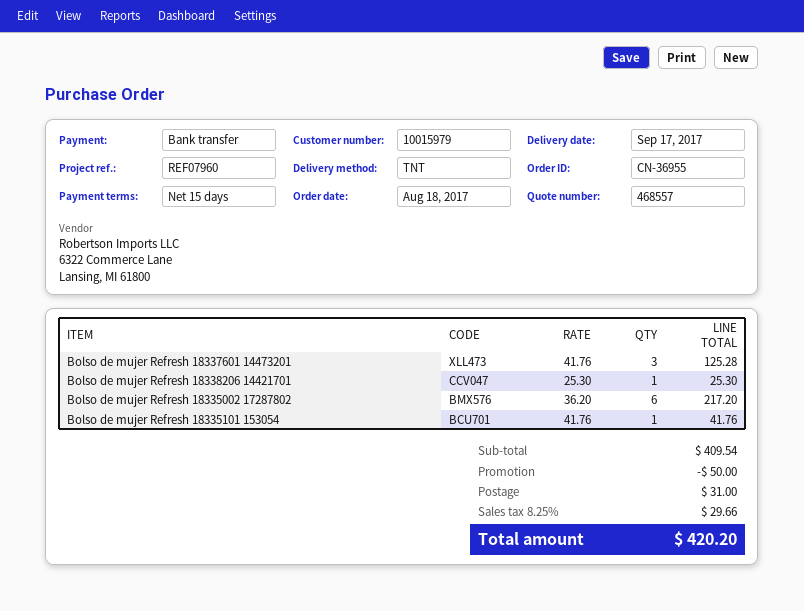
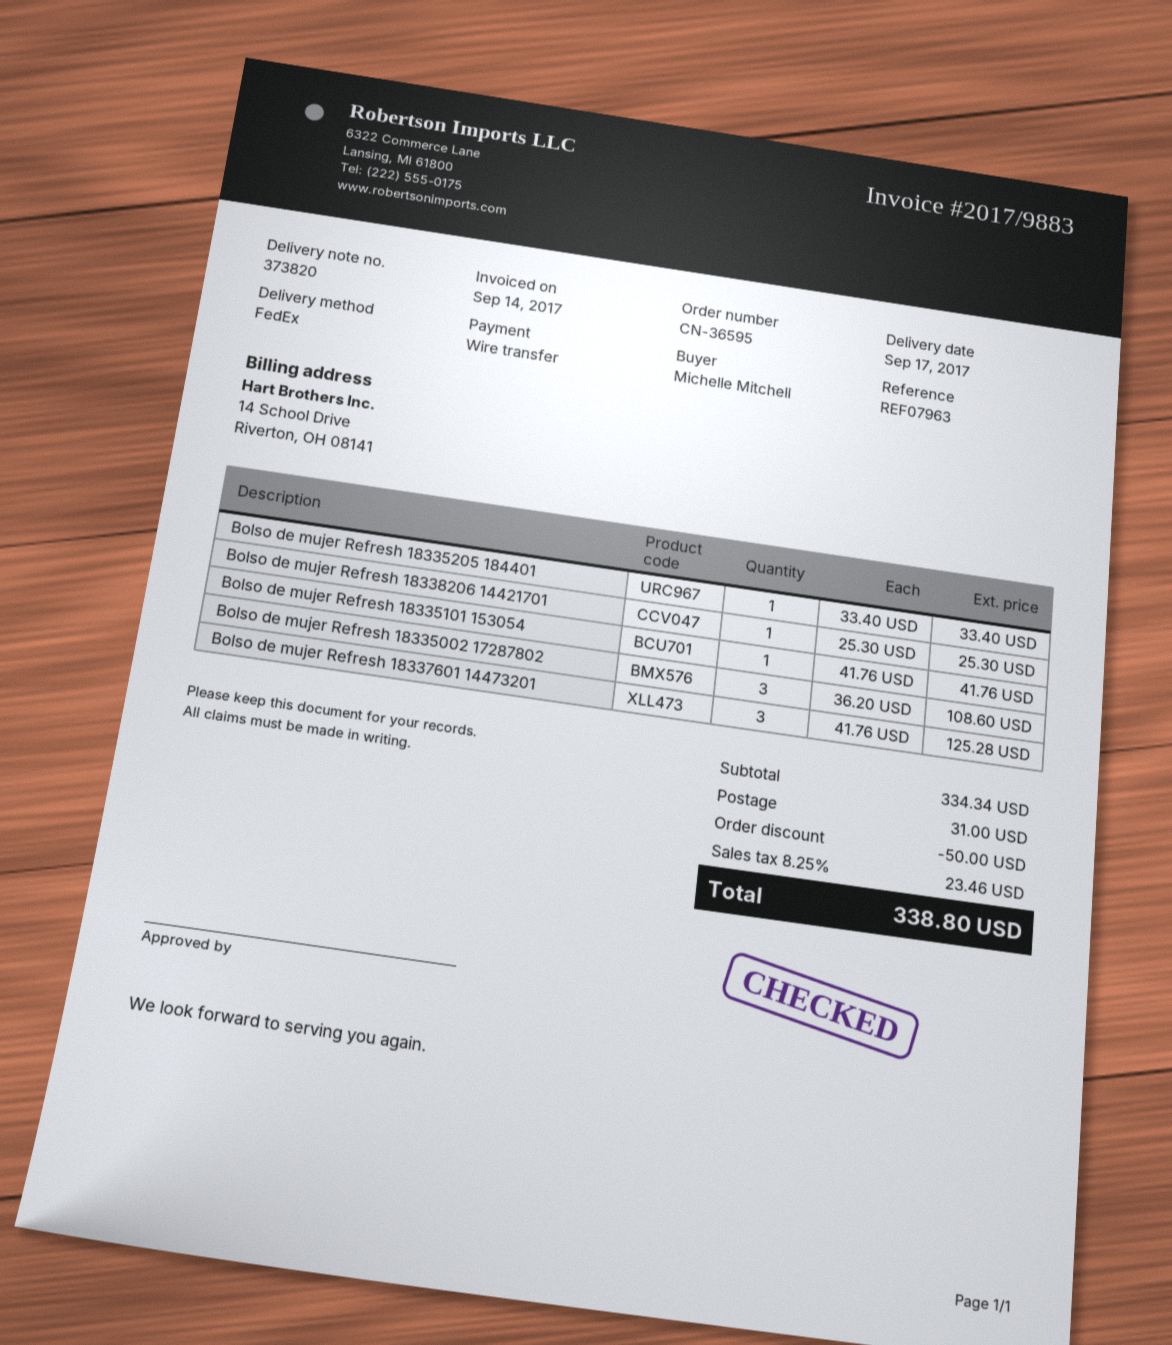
order number: CN-36955 -> CN-36595
reference: REF07960 -> REF07963
shipping method: TNT -> FedEx
Bolso de mujer Refresh 18335002 17287802: 6 x 36.20 = 217.20 -> 3 x 36.20 = 108.60
Bolso de mujer Refresh 18335205 184401: none -> 1 x 33.40 = 33.40
subtotal: 409.54 -> 334.34
tax: 8.25% = 29.66 -> 8.25% = 23.46
total: 420.20 -> 338.80

